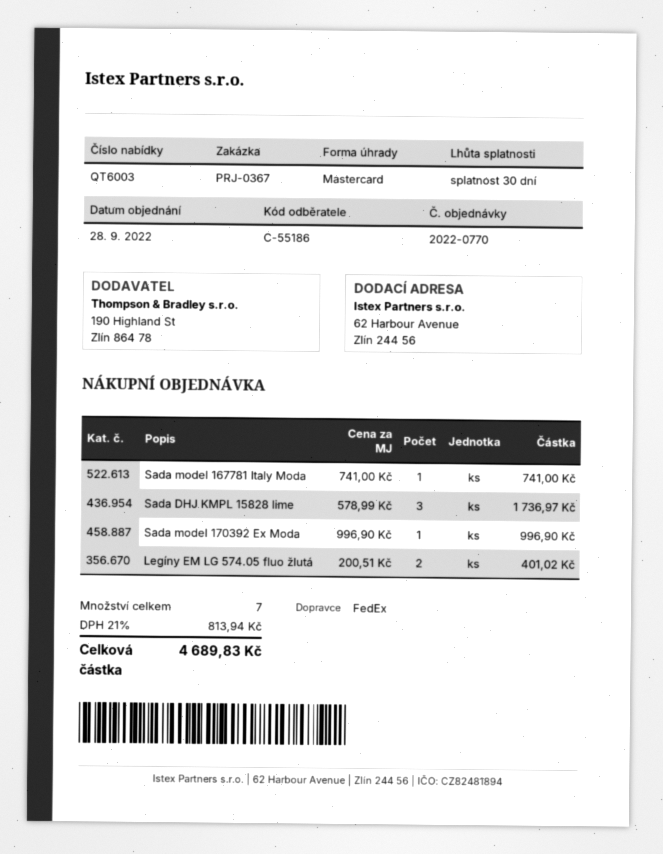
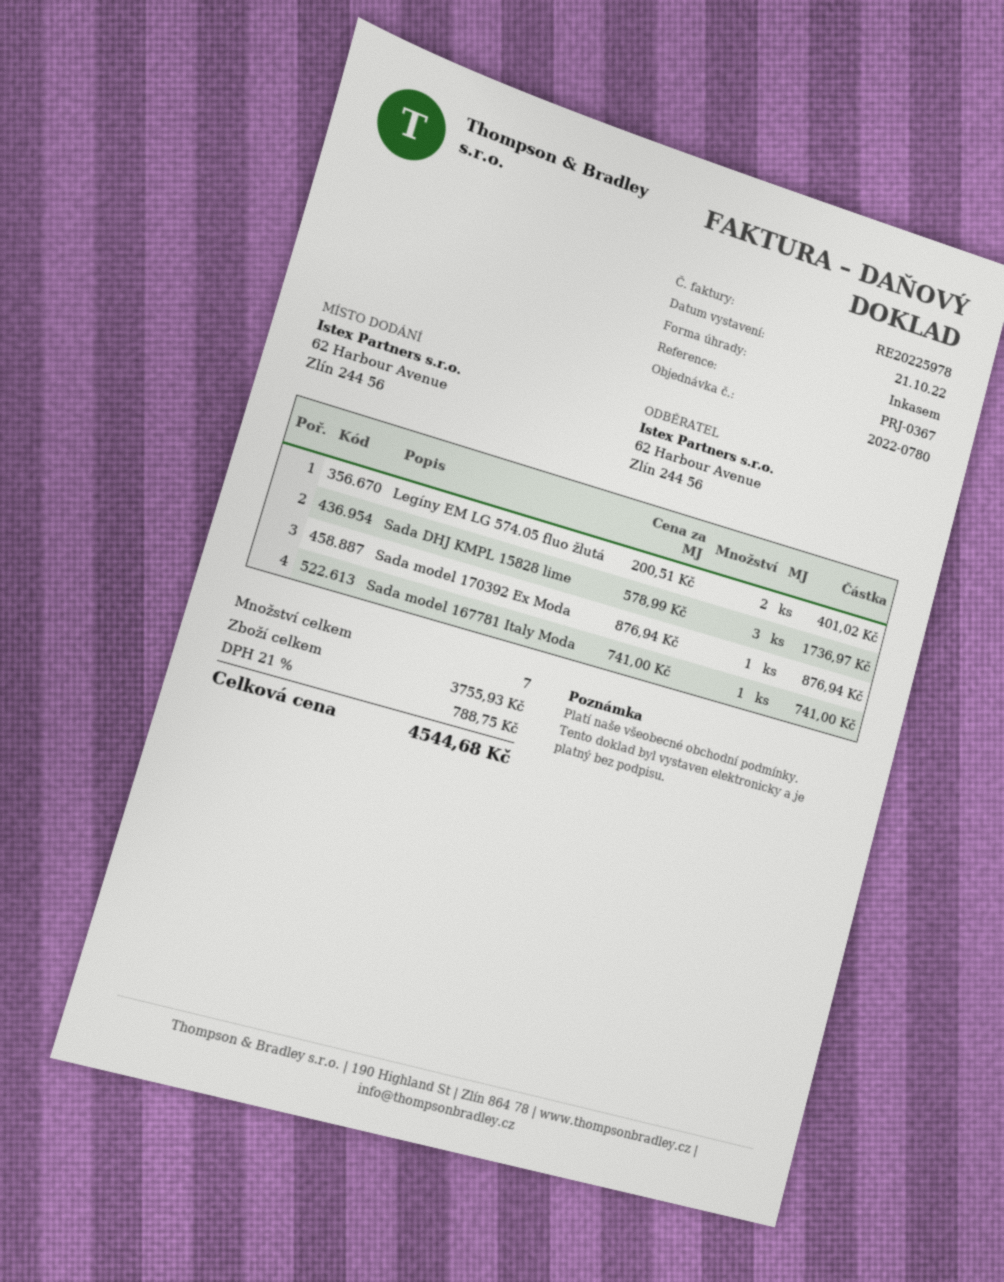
order number: 2022-0770 -> 2022-0780
payment method: Mastercard -> direct debit
Sada model 170392 Ex Moda: 1 x 996.90 = 996.90 -> 1 x 876.94 = 876.94
tax: 21% = 813.94 -> 21% = 788.75
total: 4689.83 -> 4544.68

